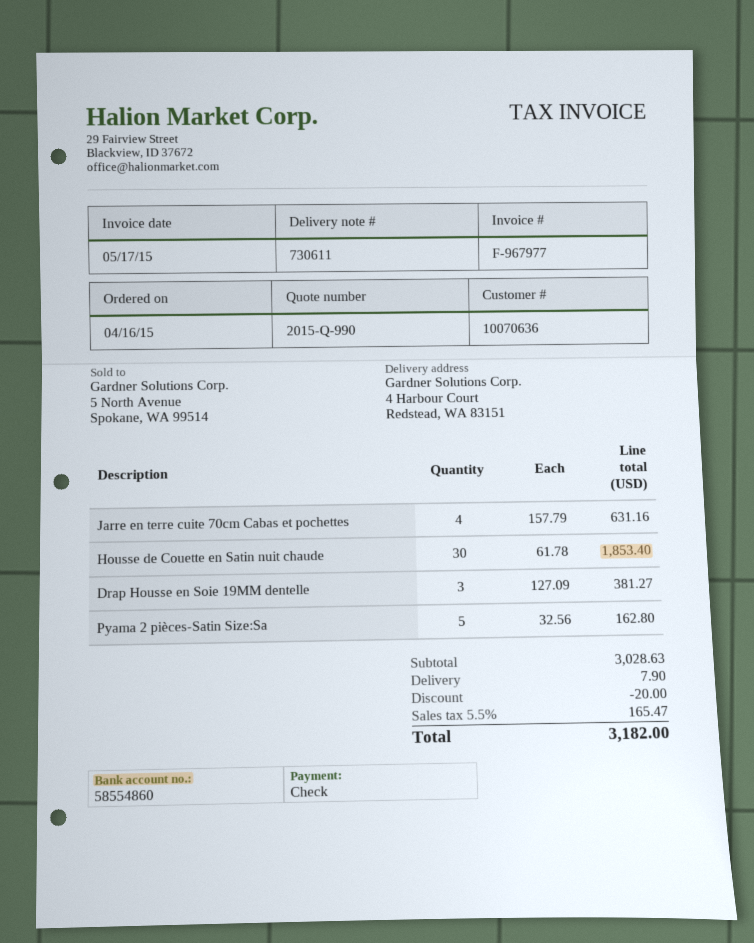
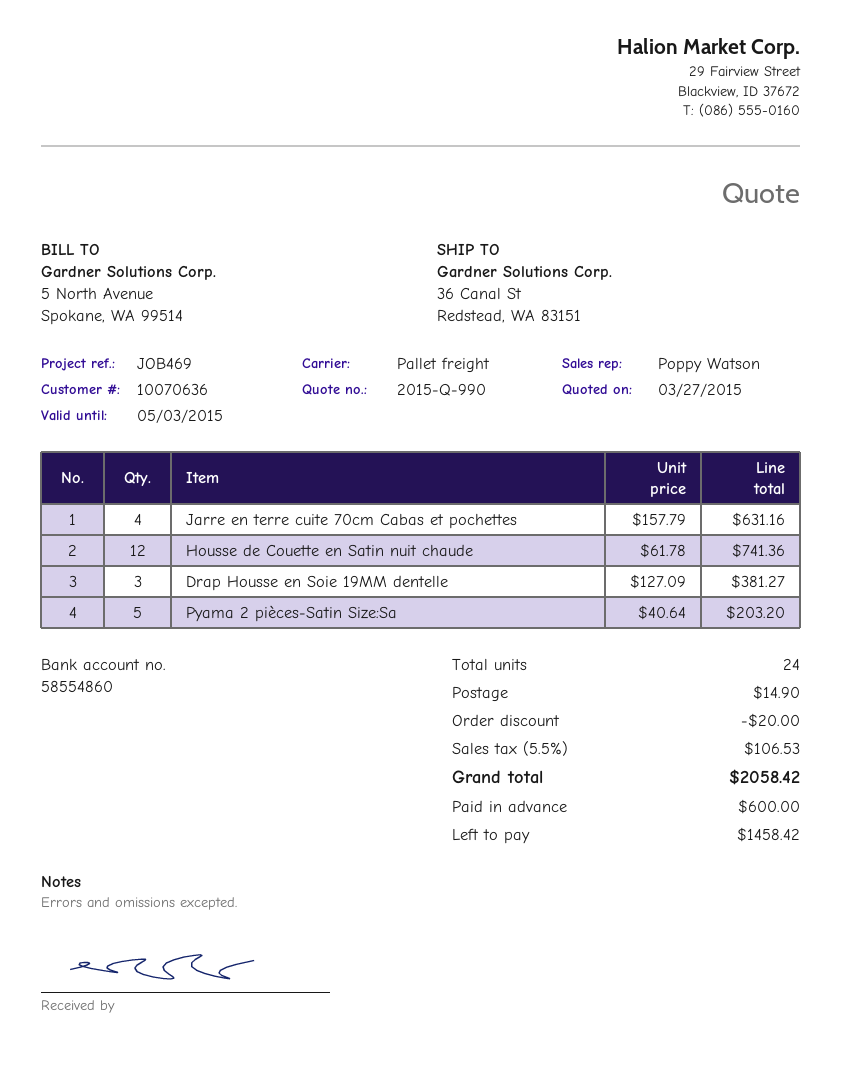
ship to: 4 Harbour Court, Redstead, WA 83151 -> 36 Canal St, Redstead, WA 83151
Housse de Couette en Satin nuit chaude: 30 x 61.78 = 1853.40 -> 12 x 61.78 = 741.36
Pyama 2 pièces-Satin Size:Sa: 5 x 32.56 = 162.80 -> 5 x 40.64 = 203.20
shipping: 7.90 -> 14.90
tax: 5.5% = 165.47 -> 5.5% = 106.53
total: 3182.00 -> 2058.42

